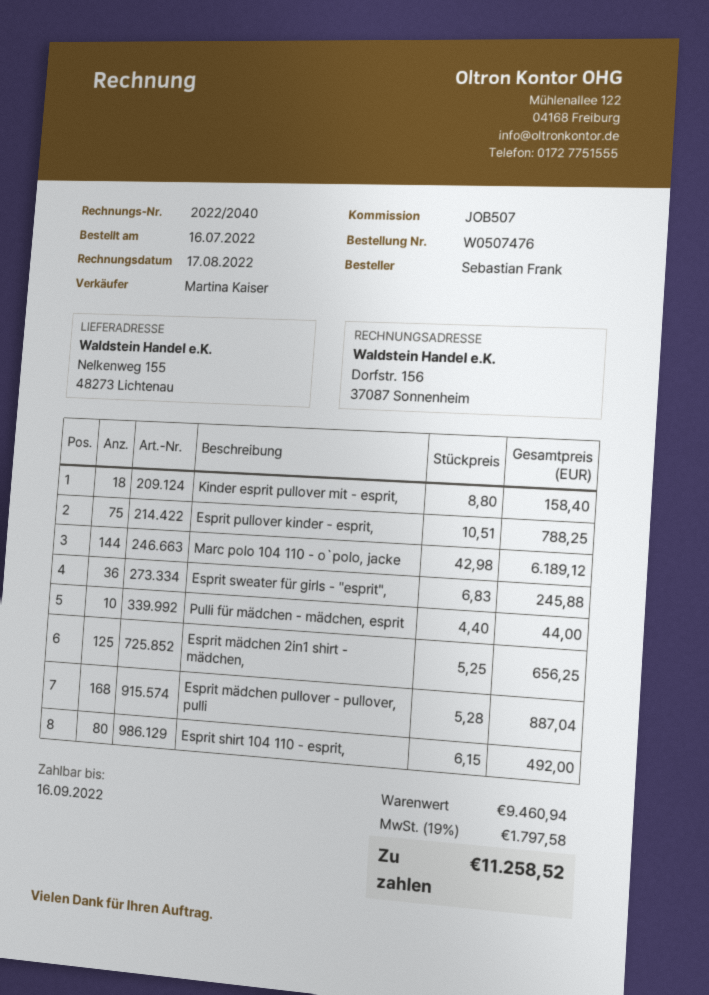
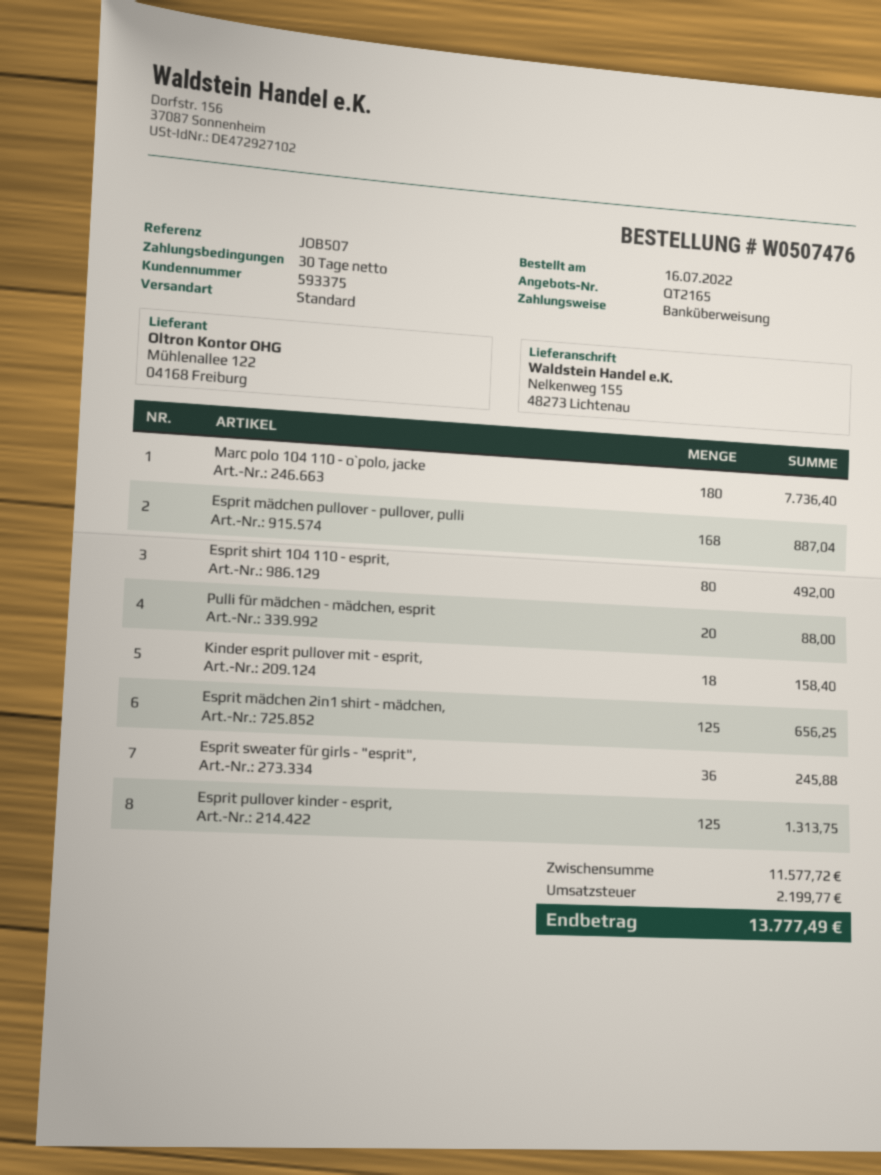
Esprit pullover kinder - esprit,: 75 for 788.25 -> 125 for 1313.75
Marc polo 104 110 - o`polo, jacke: 144 for 6189.12 -> 180 for 7736.40
Pulli für mädchen - mädchen, esprit: 10 for 44.00 -> 20 for 88.00
subtotal: 9460.94 -> 11577.72
tax: 1797.58 -> 2199.77
total: 11258.52 -> 13777.49

